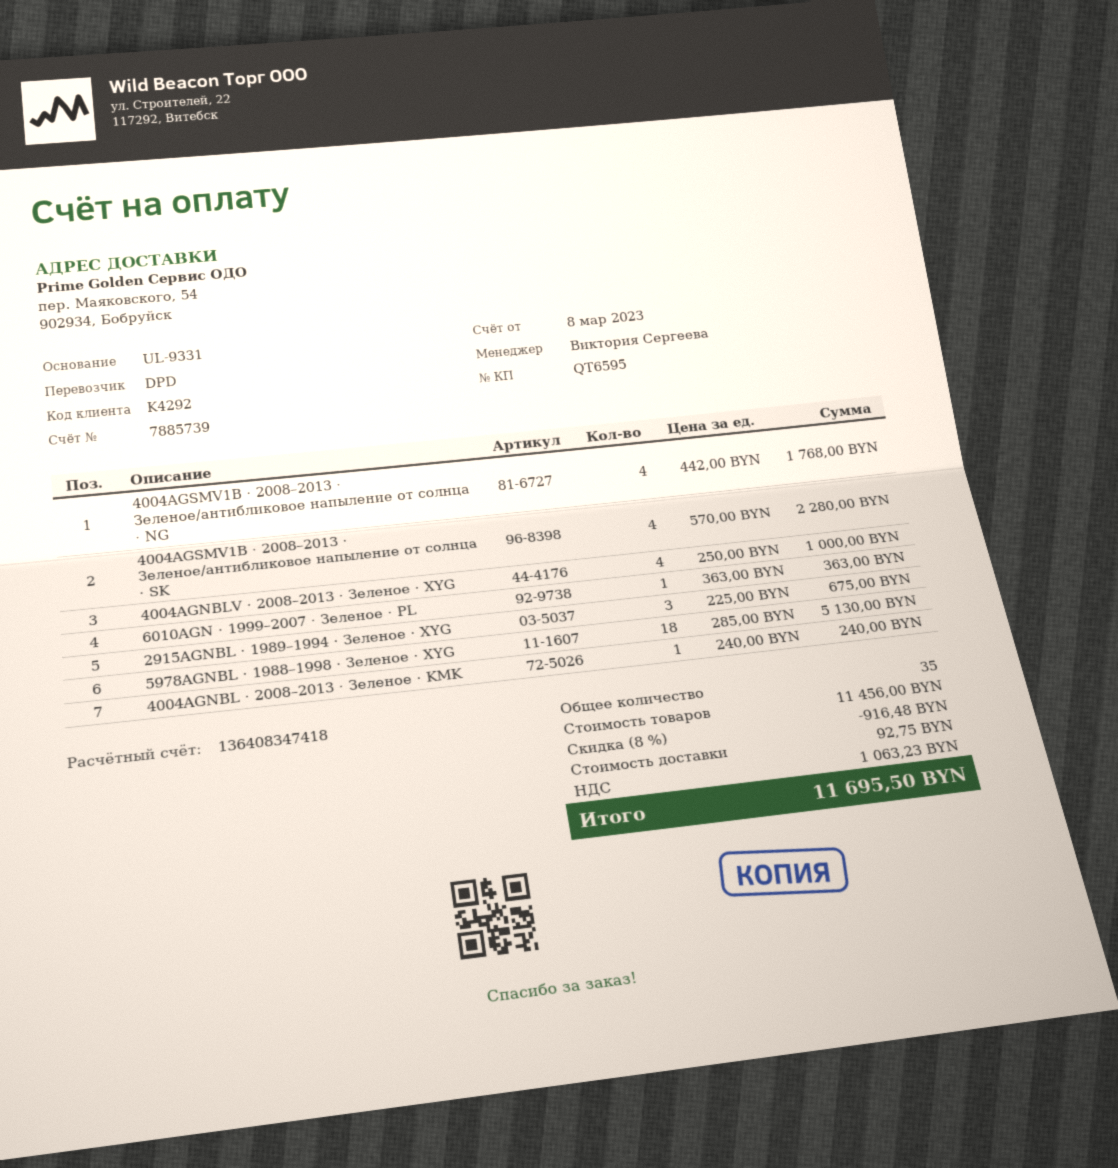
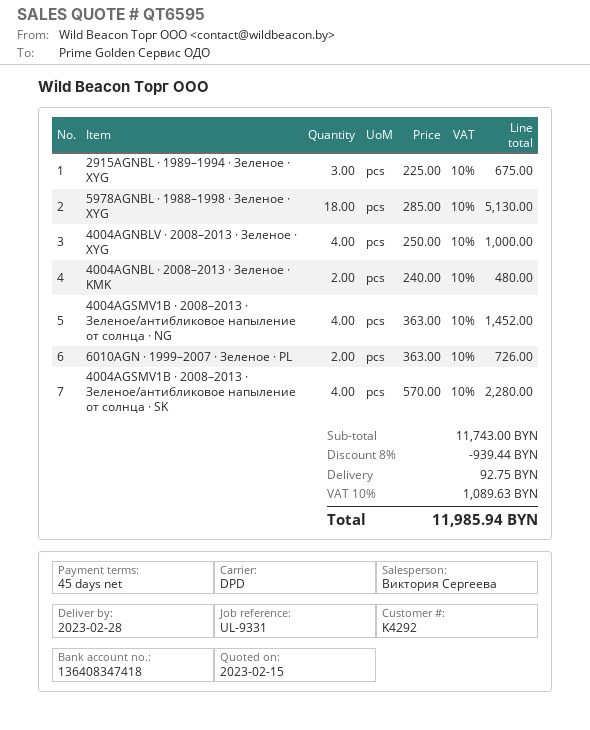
4004AGSMV1B · 2008–2013 · Зеленое/антибликовое напыление от солнца · NG: 4 x 442.00 = 1768.00 -> 4 x 363.00 = 1452.00
6010AGN · 1999–2007 · Зеленое · PL: 1 x 363.00 = 363.00 -> 2 x 363.00 = 726.00
4004AGNBL · 2008–2013 · Зеленое · KMK: 1 x 240.00 = 240.00 -> 2 x 240.00 = 480.00
subtotal: 11456.00 -> 11743.00
discount: 8% = 916.48 -> 8% = 939.44
tax: 1063.23 -> 1089.63
total: 11695.50 -> 11985.94

